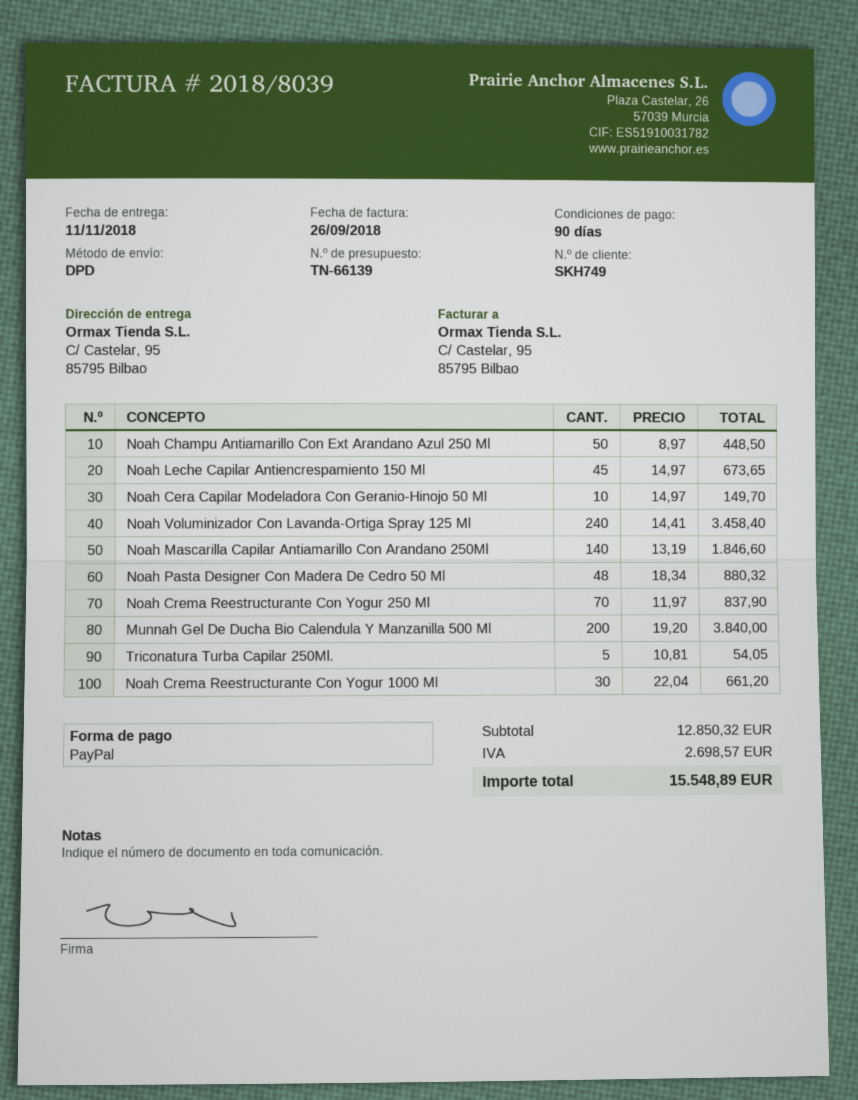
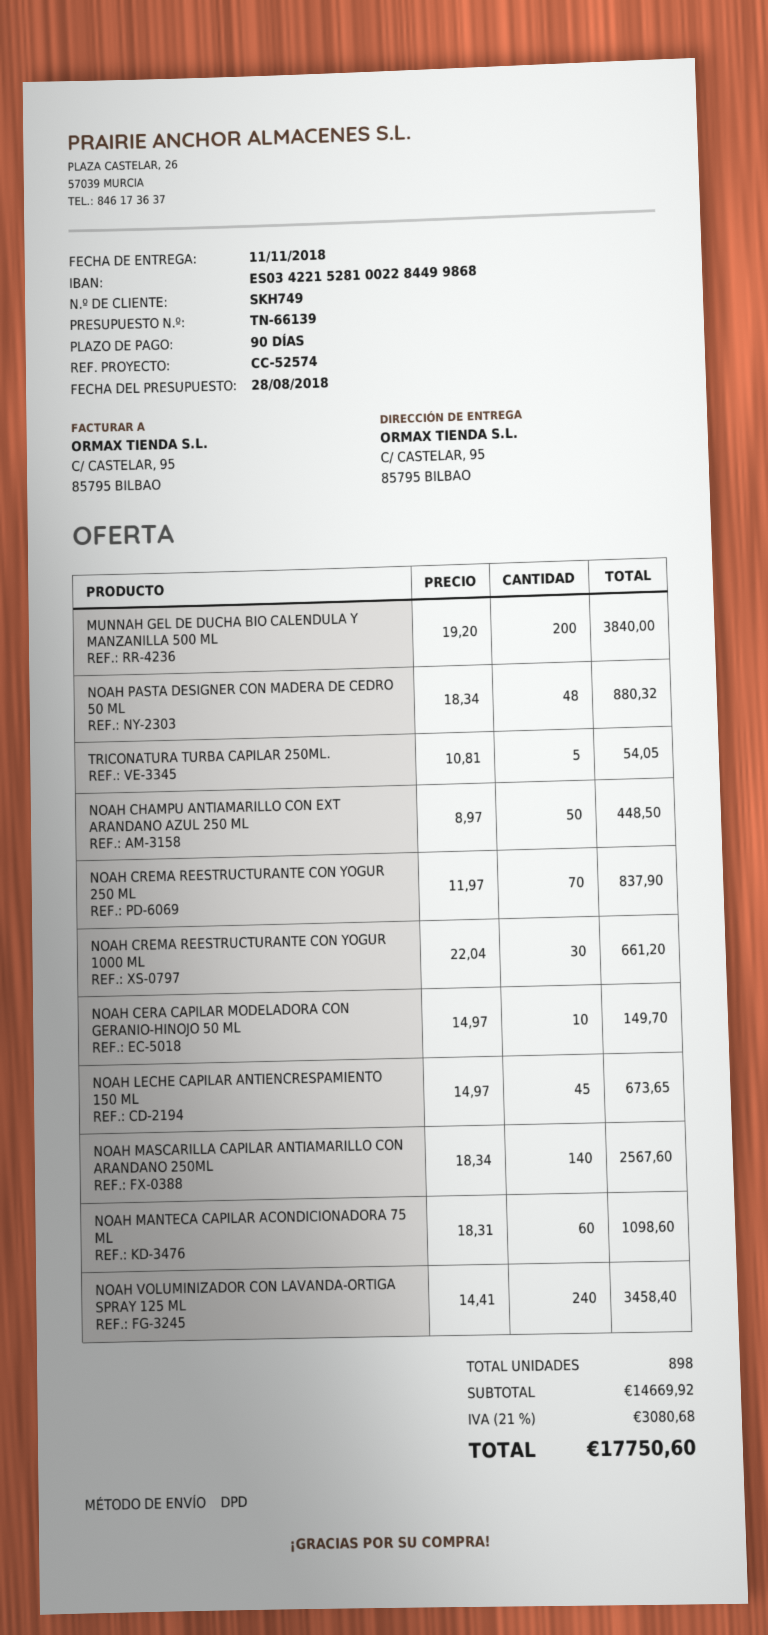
Noah Mascarilla Capilar Antiamarillo Con Arandano 250Ml: 140 x 13.19 = 1846.60 -> 140 x 18.34 = 2567.60
NOAH MANTECA CAPILAR ACONDICIONADORA 75 ML: none -> 60 x 18.31 = 1098.60
subtotal: 12850.32 -> 14669.92
tax: 2698.57 -> 3080.68
total: 15548.89 -> 17750.60

